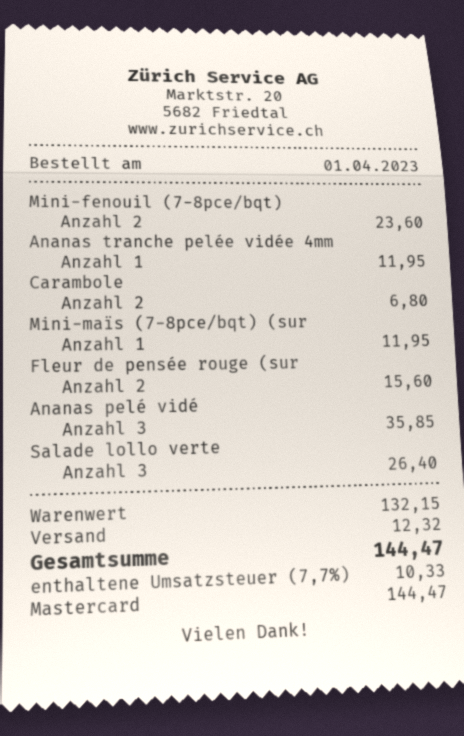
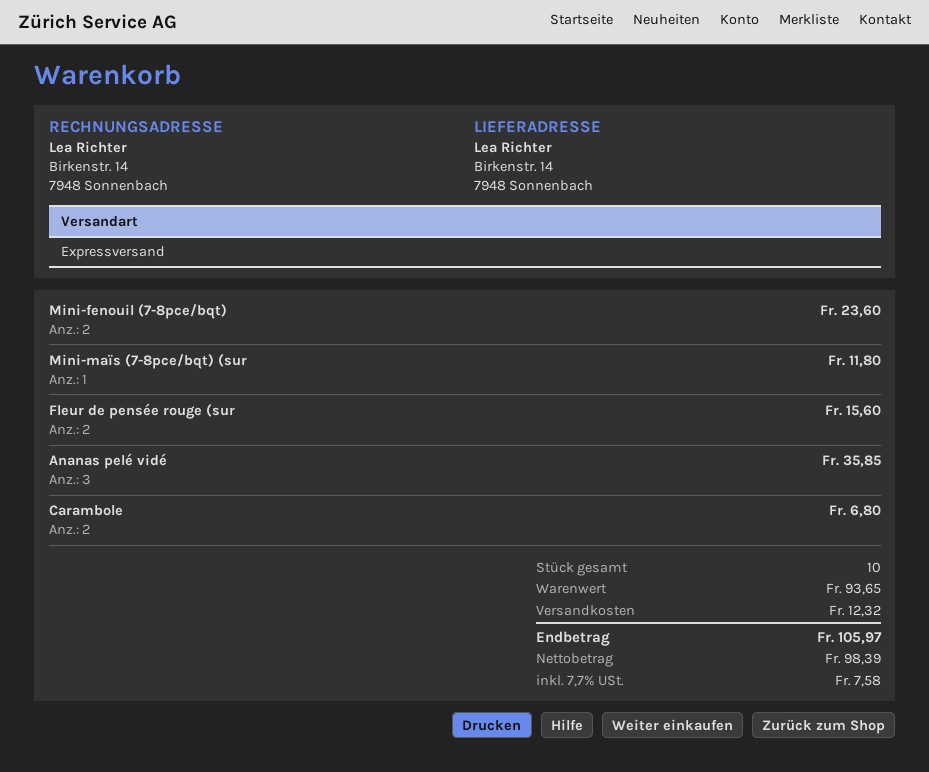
Ananas tranche pelée vidée 4mm: 1 for 11.95 -> none
Mini-maïs (7-8pce/bqt) (sur: 1 for 11.95 -> 1 for 11.80
Salade lollo verte: 3 for 26.40 -> none
subtotal: 132.15 -> 93.65
tax: 7.7% = 10.33 -> 7.7% = 7.58
total: 144.47 -> 105.97

